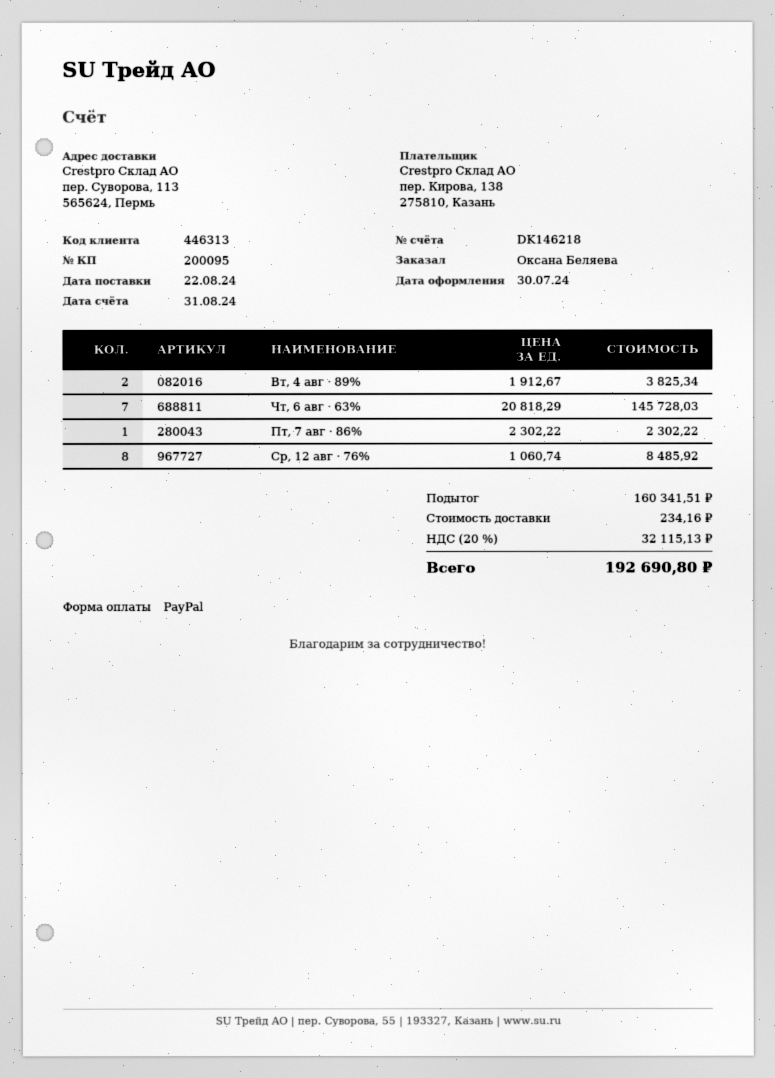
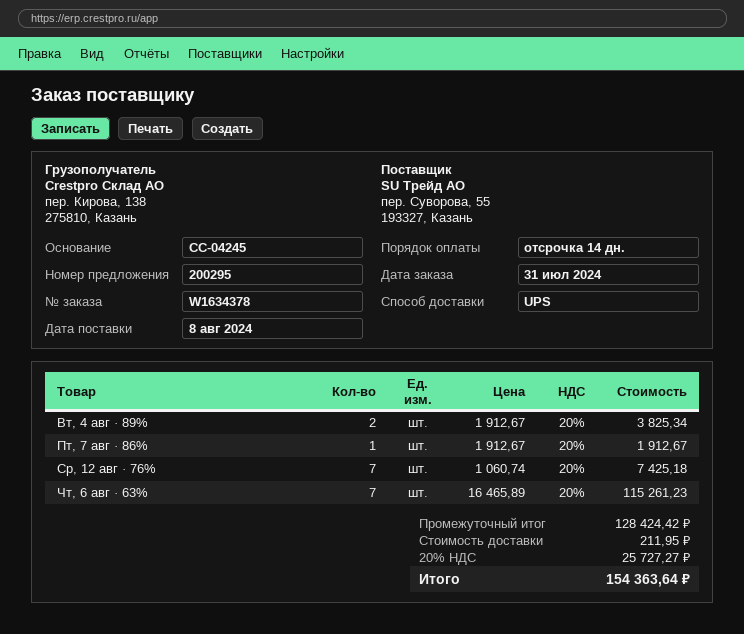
quote number: 200095 -> 200295
order date: 2024-07-30 -> 2024-07-31
delivery date: 2024-08-22 -> 2024-08-08
ship to: пер. Суворова, 113, 565624, Пермь -> пер. Кирова, 138, 275810, Казань
Чт, 6 авг · 63%: 7 x 20818.29 = 145728.03 -> 7 x 16465.89 = 115261.23
Пт, 7 авг · 86%: 1 x 2302.22 = 2302.22 -> 1 x 1912.67 = 1912.67
Ср, 12 авг · 76%: 8 x 1060.74 = 8485.92 -> 7 x 1060.74 = 7425.18
subtotal: 160341.51 -> 128424.42
shipping: 234.16 -> 211.95
tax: 20% = 32115.13 -> 20% = 25727.27
total: 192690.80 -> 154363.64

